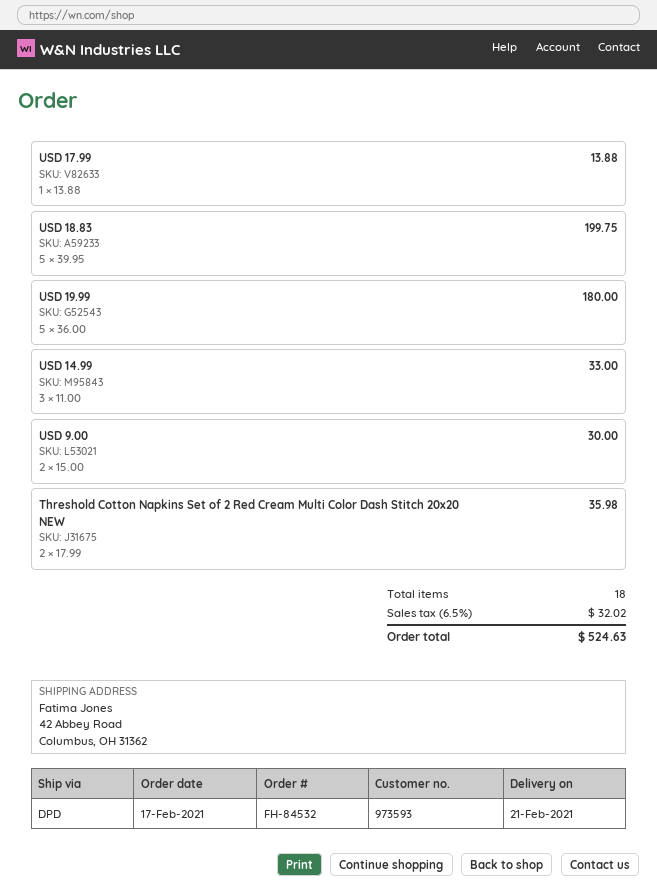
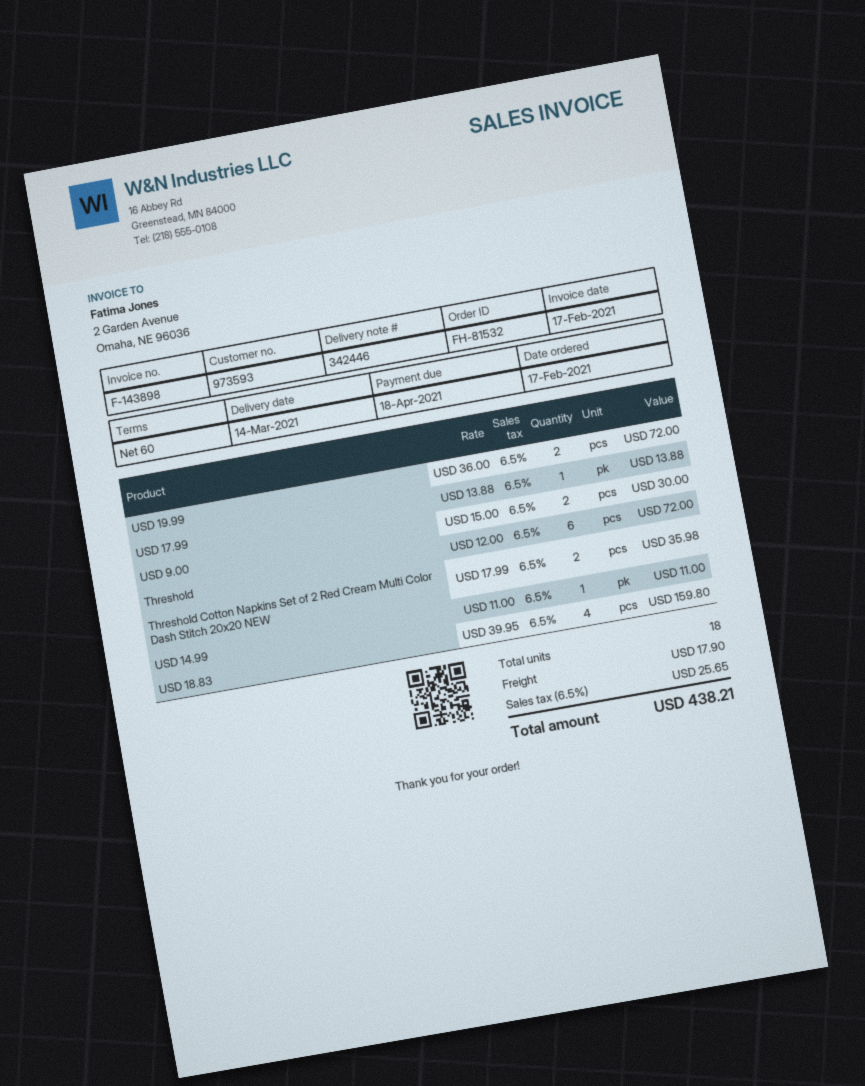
order number: FH-84532 -> FH-81532
delivery date: 2021-02-21 -> 2021-03-14
USD 18.83: 5 x 39.95 = 199.75 -> 4 x 39.95 = 159.80
USD 19.99: 5 x 36.00 = 180.00 -> 2 x 36.00 = 72.00
USD 14.99: 3 x 11.00 = 33.00 -> 1 x 11.00 = 11.00
Threshold: none -> 6 x 12.00 = 72.00
shipping: none -> 17.90
tax: 6.5% = 32.02 -> 6.5% = 25.65
total: 524.63 -> 438.21

